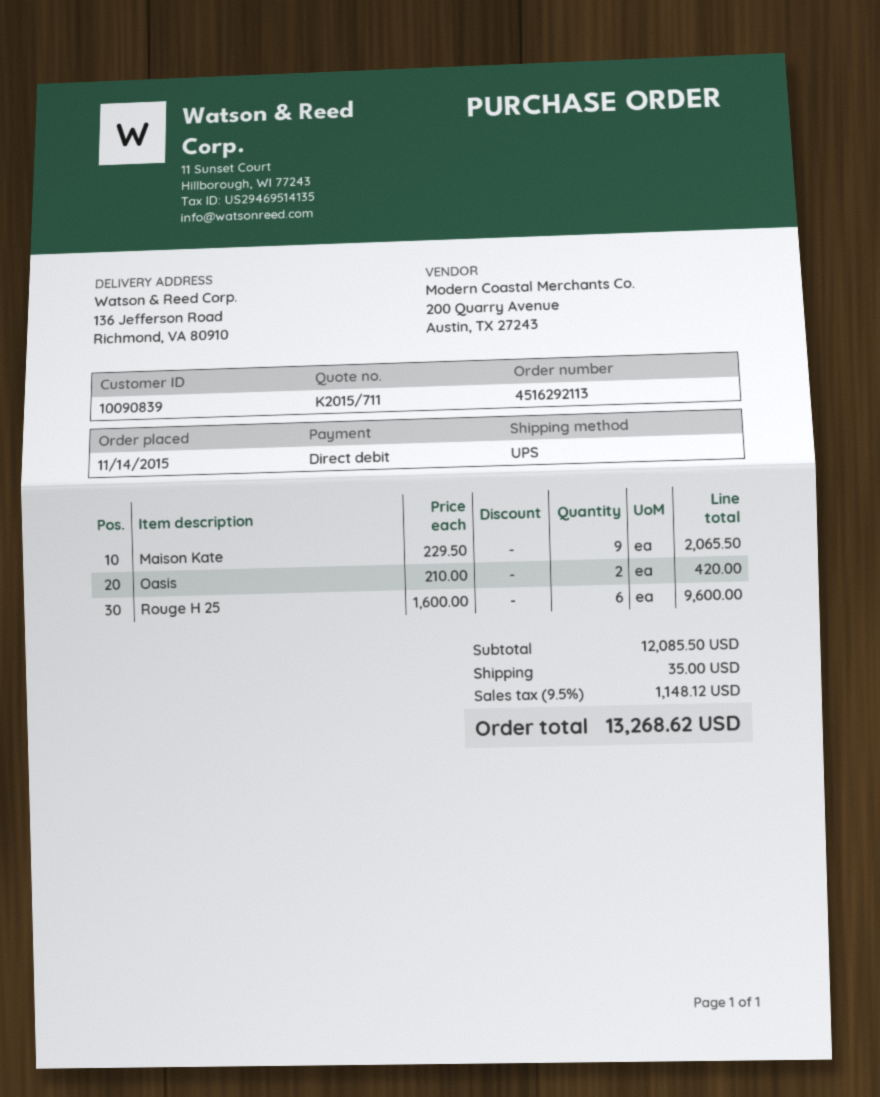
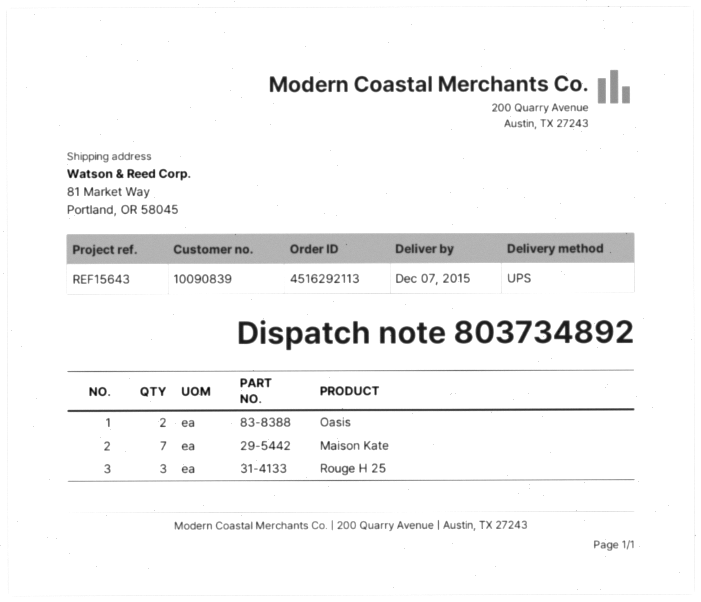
ship to: 136 Jefferson Road, Richmond, VA 80910 -> 81 Market Way, Portland, OR 58045
Maison Kate: 9 -> 7
Rouge H 25: 6 -> 3

